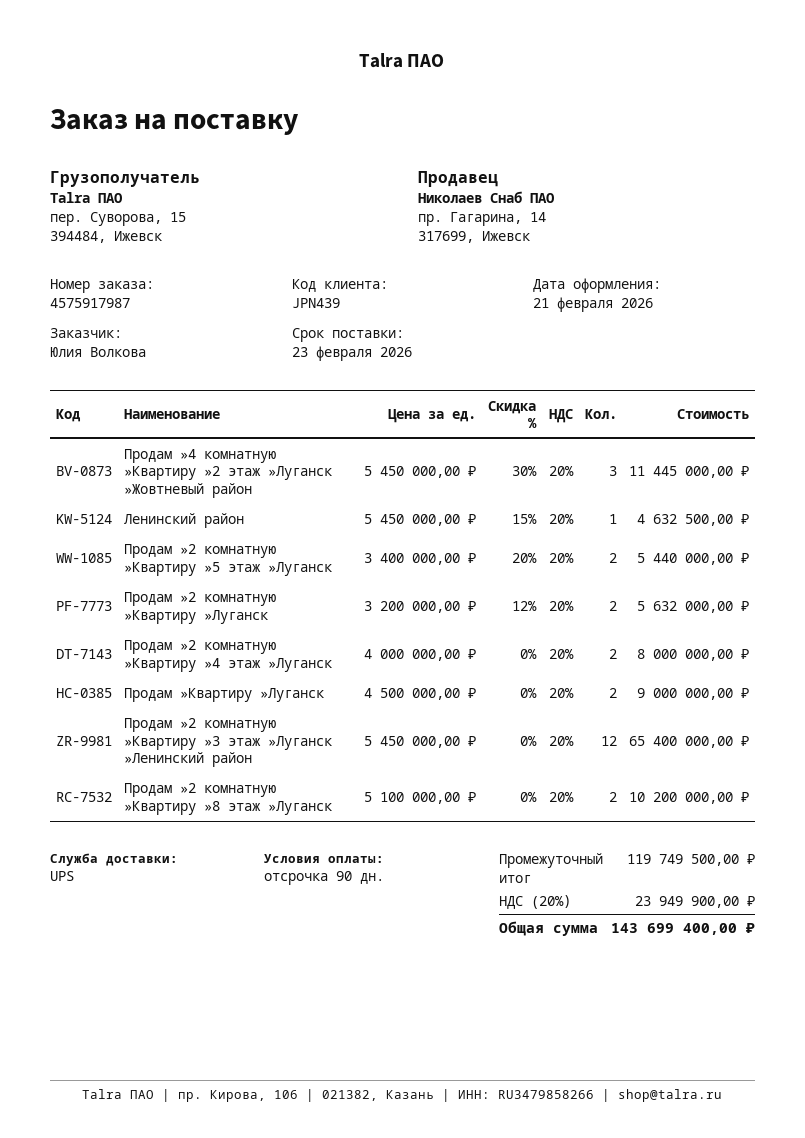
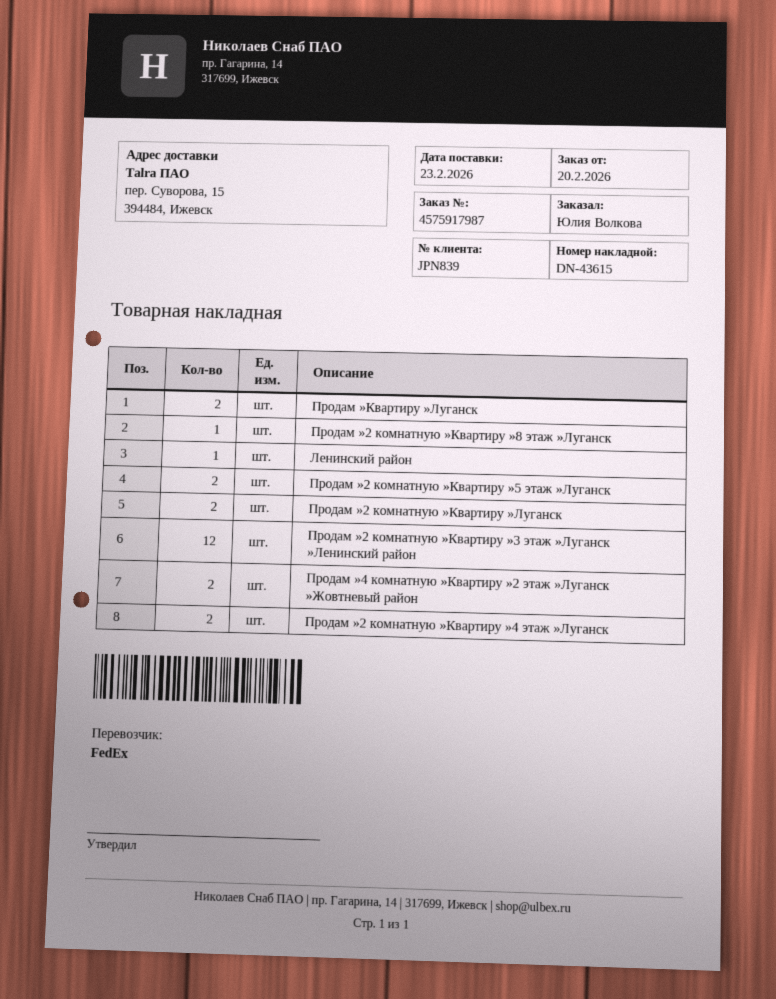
order date: 2026-02-21 -> 2026-02-20
customer number: JPN439 -> JPN839
shipping method: UPS -> FedEx
Продам »4 комнатную »Квартиру »2 этаж »Луганск »Жовтневый район: 3 -> 2
Продам »2 комнатную »Квартиру »8 этаж »Луганск: 2 -> 1

